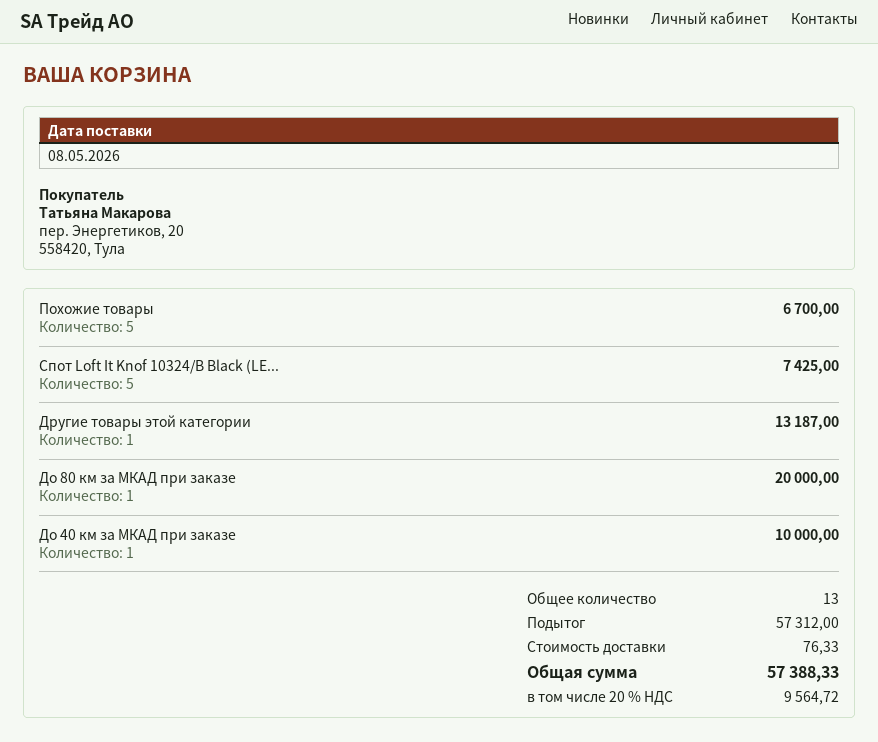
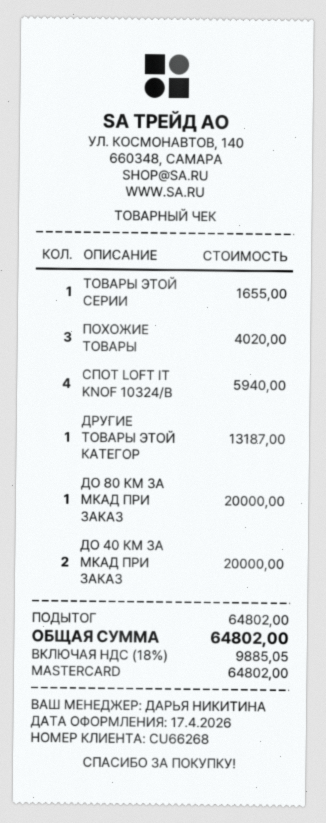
Похожие товары: 5 for 6700.00 -> 3 for 4020.00
Спот Loft It Knof 10324/B Black (LE...: 5 for 7425.00 -> 4 for 5940.00
До 40 км за МКАД при заказе: 1 for 10000.00 -> 2 for 20000.00
ТОВАРЫ ЭТОЙ СЕРИИ: none -> 1 for 1655.00
subtotal: 57312.00 -> 64802.00
shipping: 76.33 -> none
tax: 20% = 9564.72 -> 18% = 9885.05
total: 57388.33 -> 64802.00

